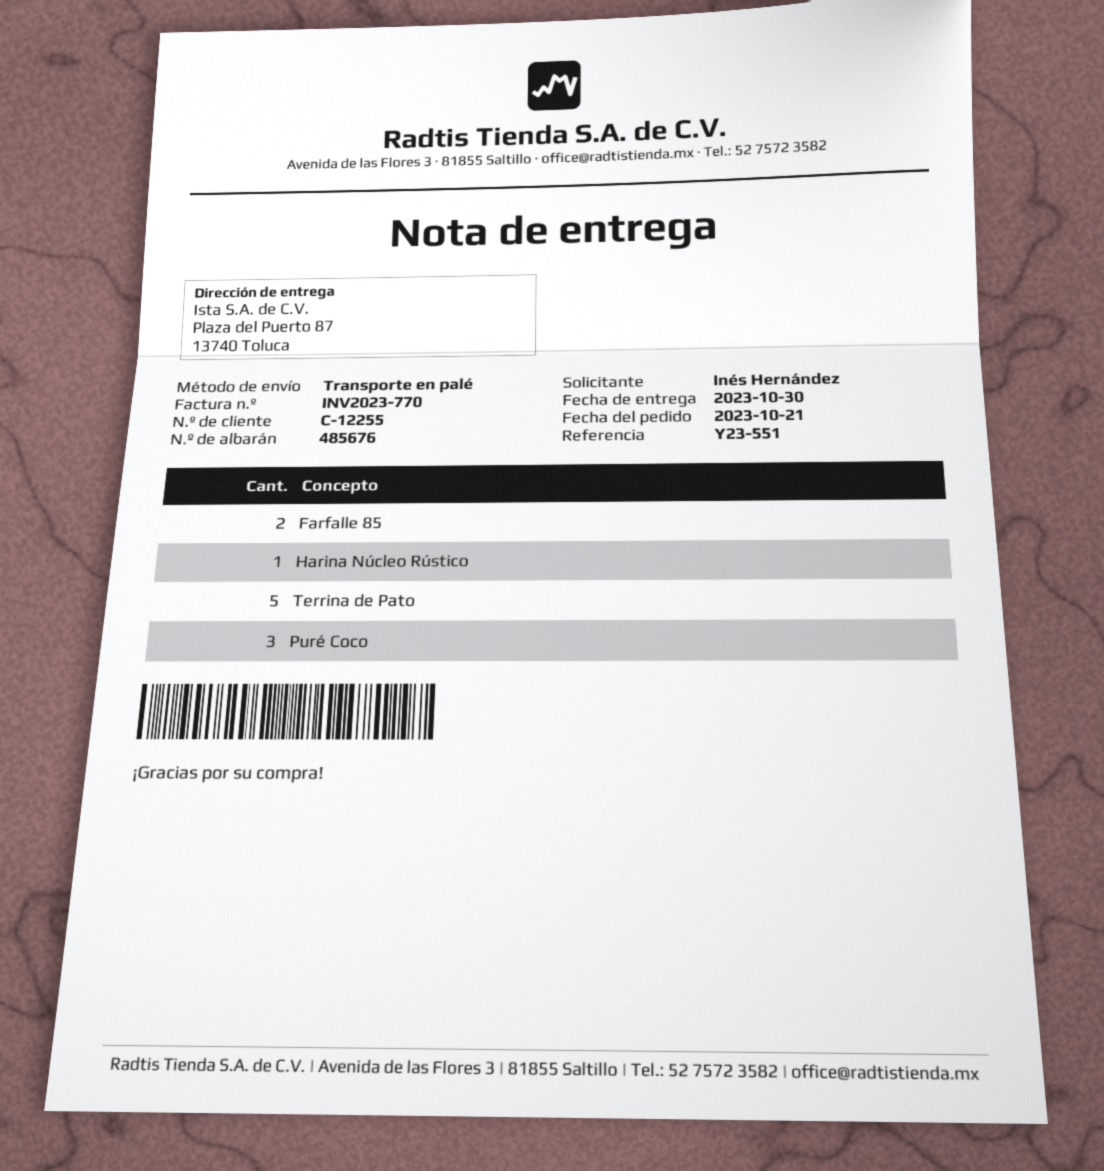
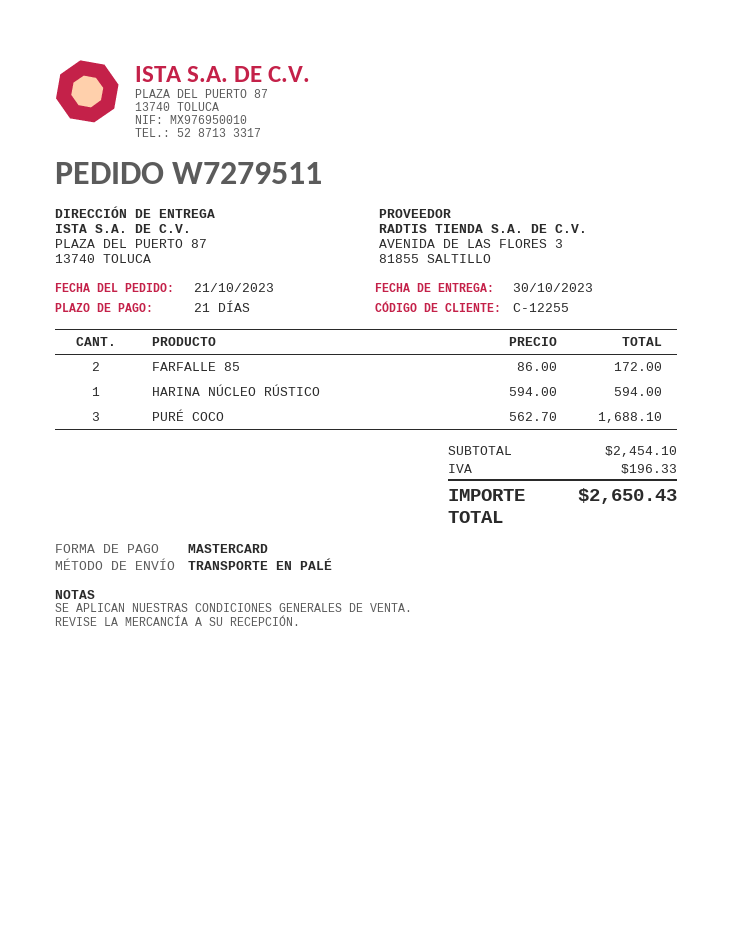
Terrina de Pato: 5 -> none

